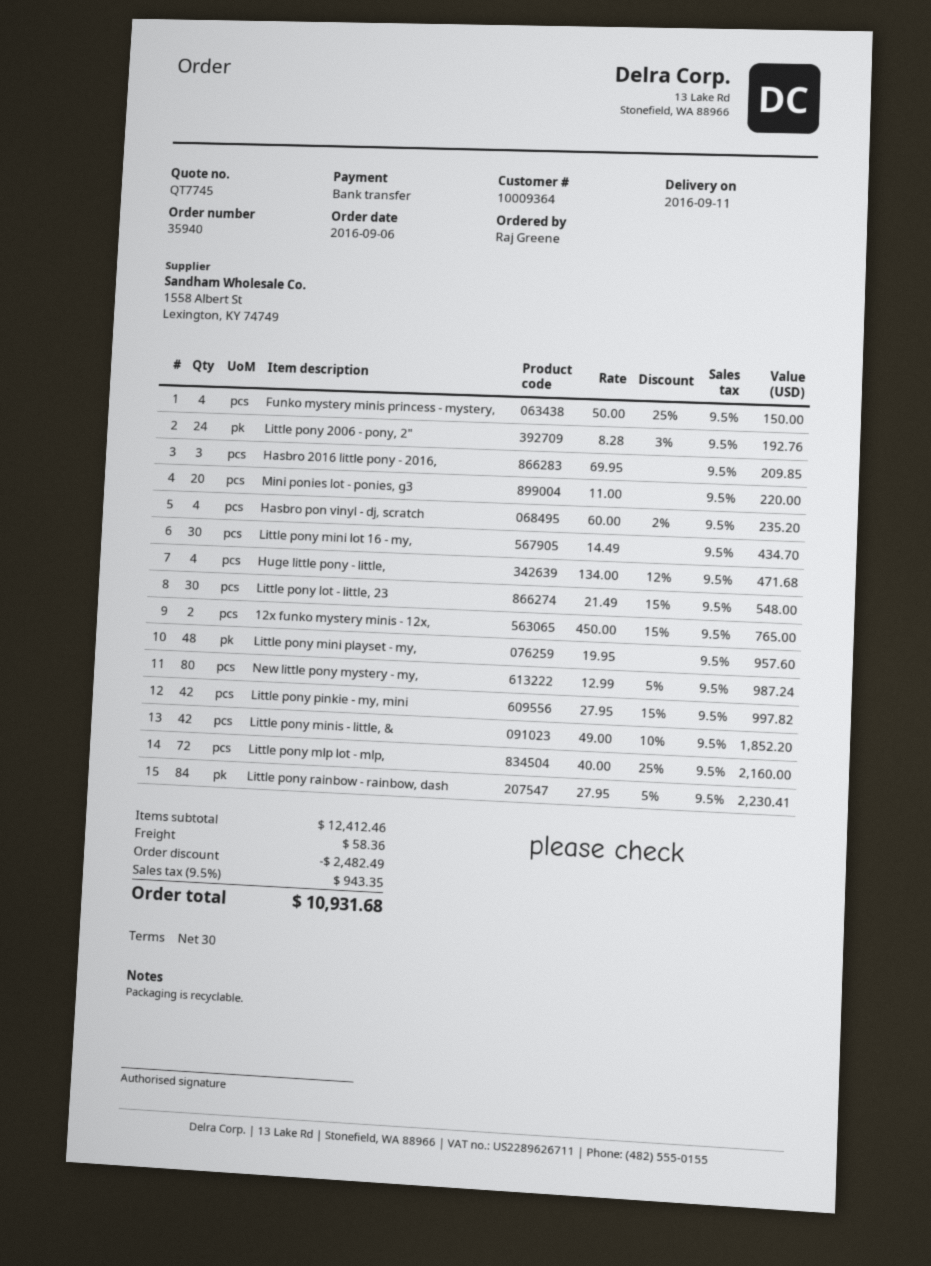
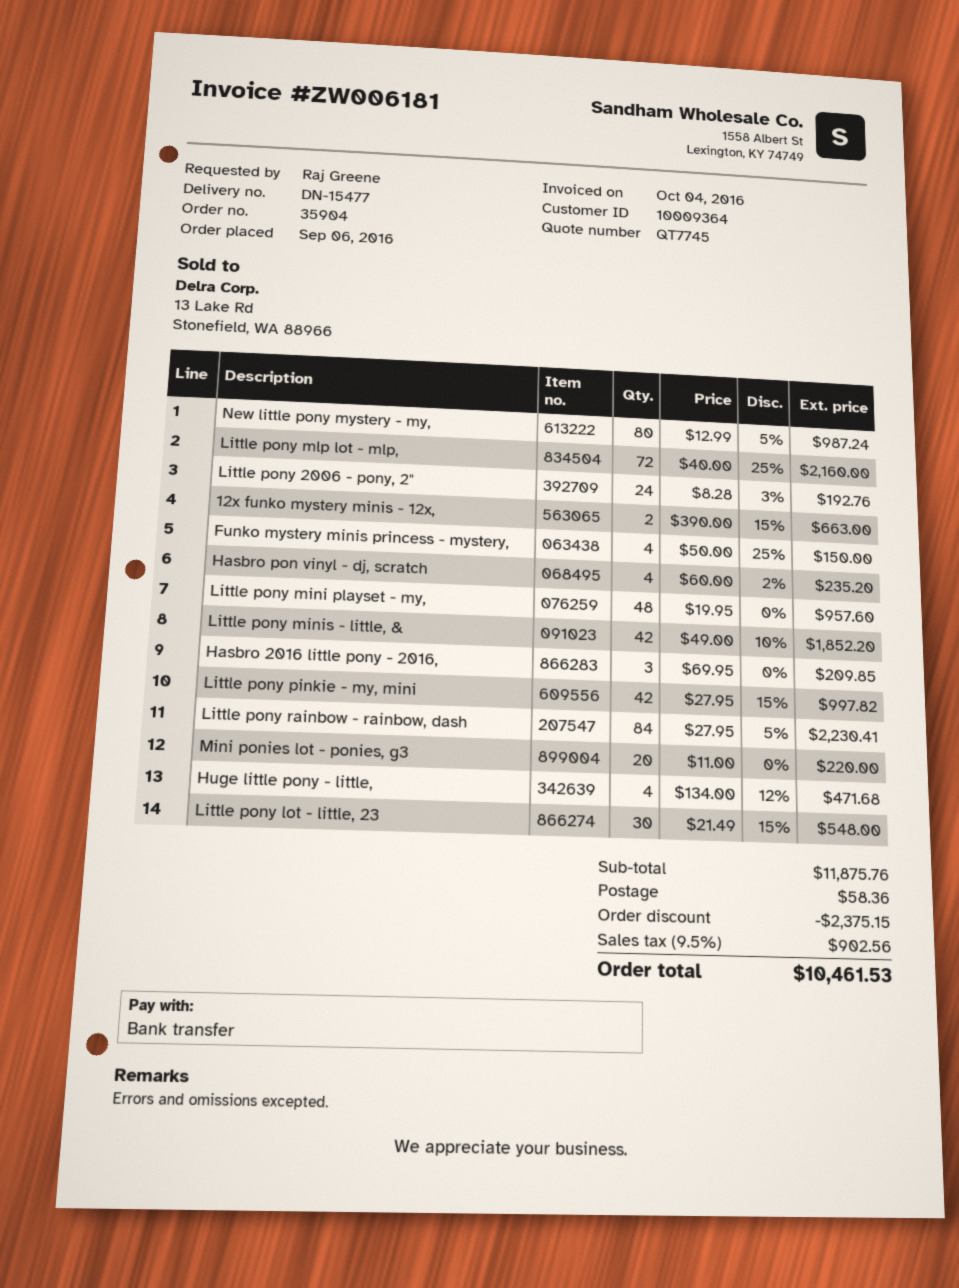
order number: 35940 -> 35904
Little pony mini lot 16 - my,: 30 x 14.49 = 434.70 -> none
12x funko mystery minis - 12x,: 2 x 450.00 - 15% = 765.00 -> 2 x 390.00 - 15% = 663.00
subtotal: 12412.46 -> 11875.76
discount: 2482.49 -> 2375.15
tax: 9.5% = 943.35 -> 9.5% = 902.56
total: 10931.68 -> 10461.53

